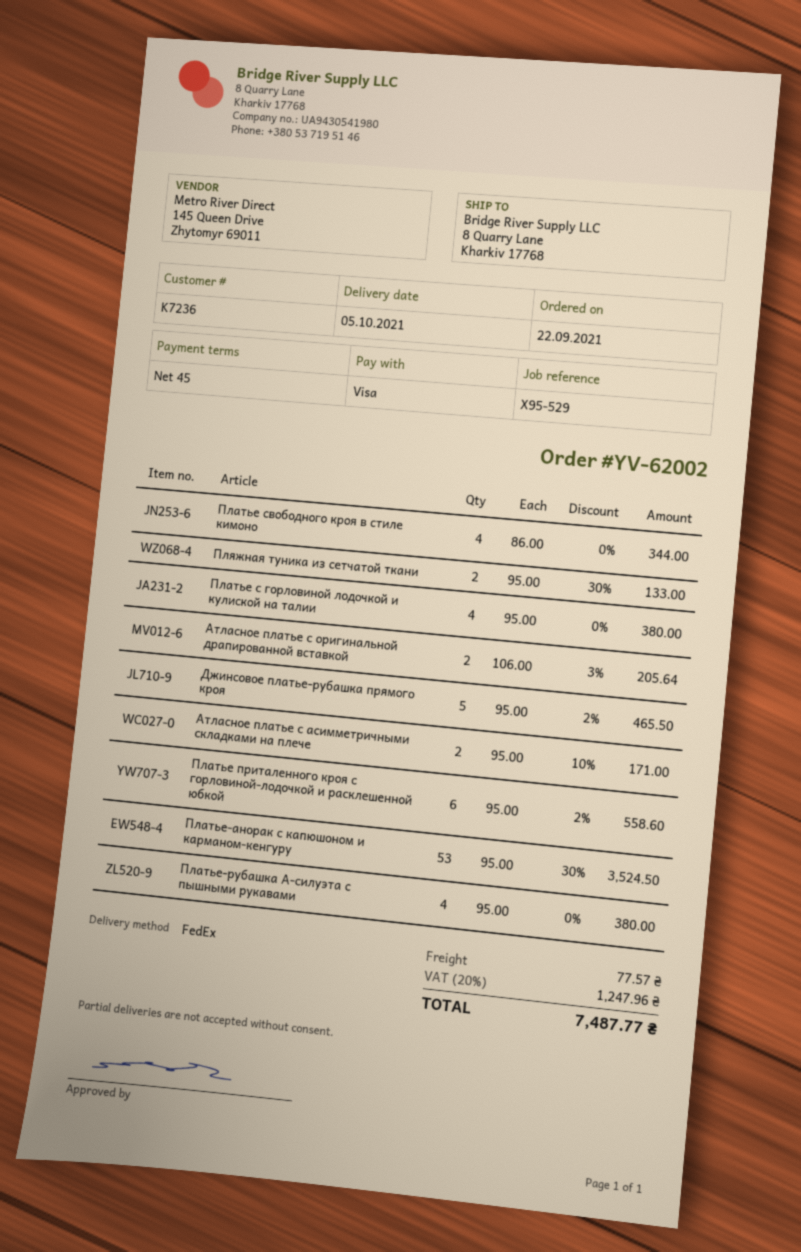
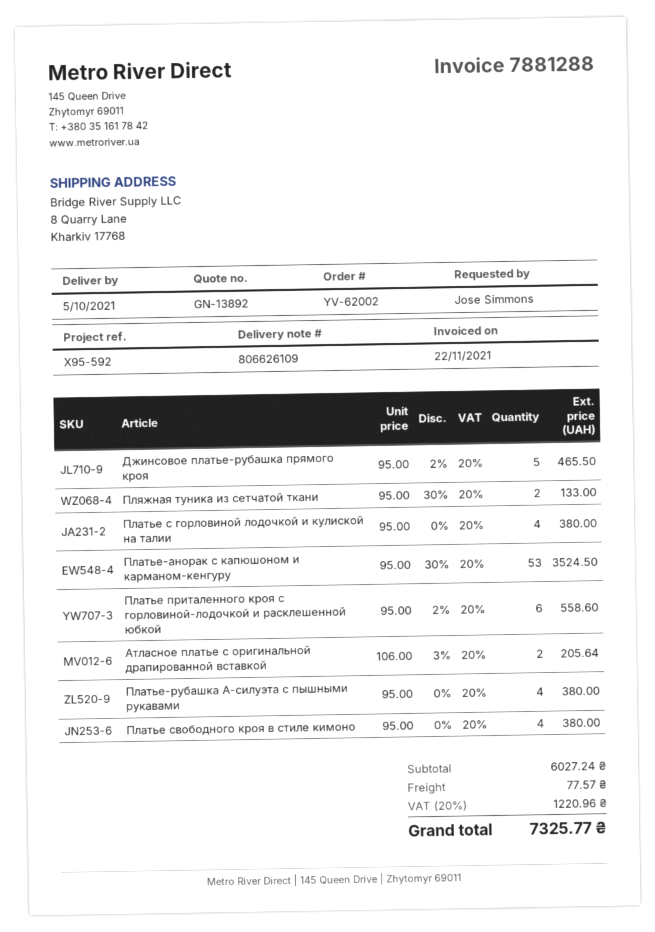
reference: X95-529 -> X95-592
Платье свободного кроя в стиле кимоно: 4 x 86.00 = 344.00 -> 4 x 95.00 = 380.00
Атласное платье с асимметричными складками на плече: 2 x 95.00 - 10% = 171.00 -> none
tax: 20% = 1247.96 -> 20% = 1220.96
total: 7487.77 -> 7325.77

